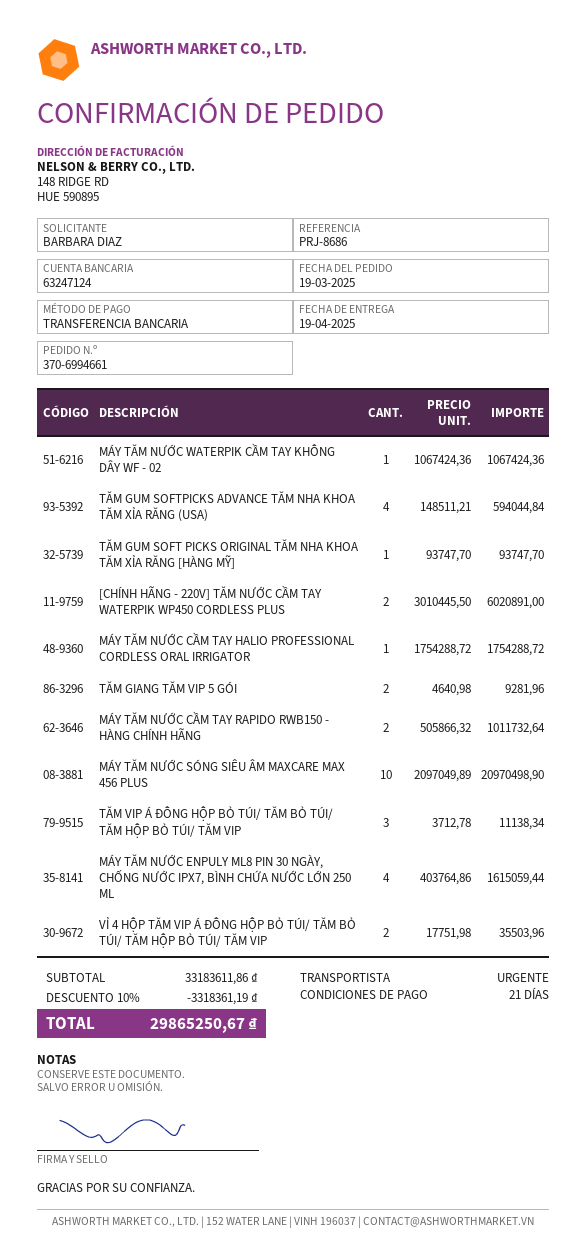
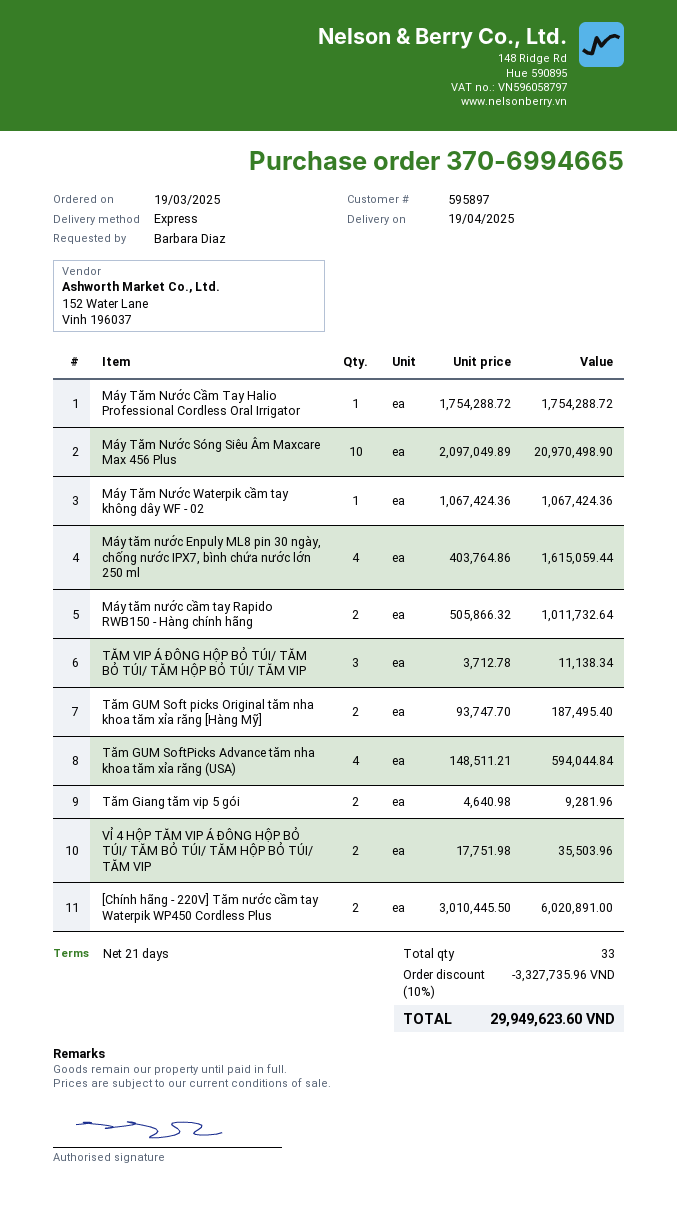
order number: 370-6994661 -> 370-6994665
TĂM GUM SOFT PICKS ORIGINAL TĂM NHA KHOA TĂM XỈA RĂNG [HÀNG MỸ]: 1 x 93747.70 = 93747.70 -> 2 x 93747.70 = 187495.40
discount: 10% = 3318361.19 -> 10% = 3327735.96
total: 29865250.67 -> 29949623.60

